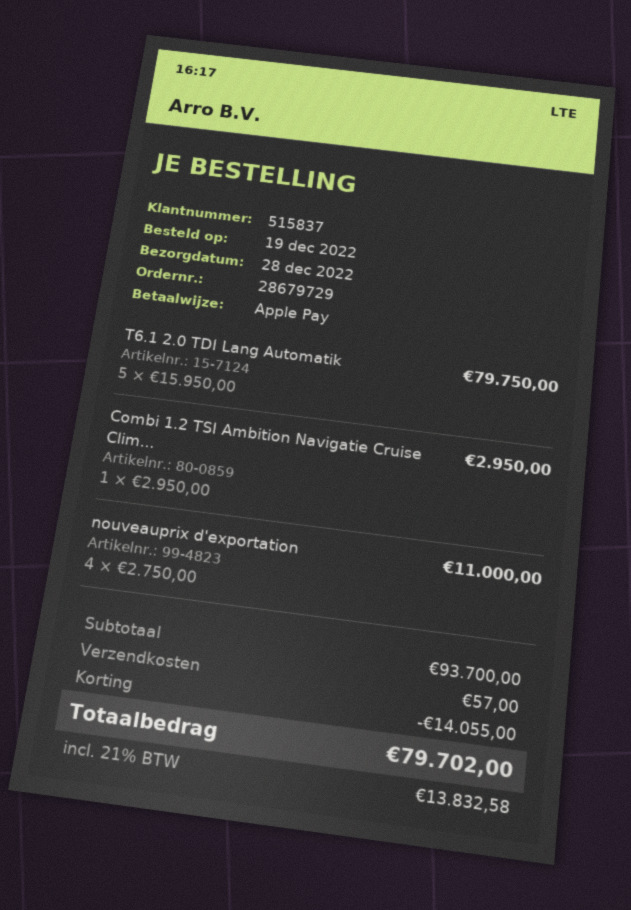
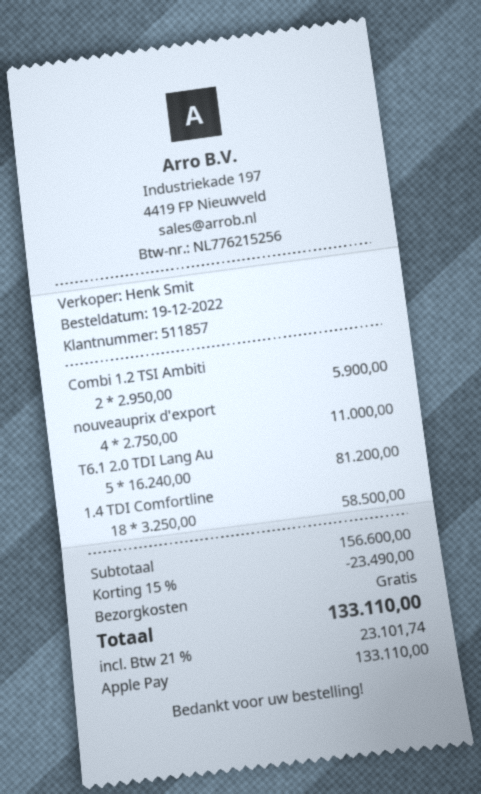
customer number: 515837 -> 511857
T6.1 2.0 TDI Lang Automatik: 5 x 15950.00 = 79750.00 -> 5 x 16240.00 = 81200.00
Combi 1.2 TSI Ambition Navigatie Cruise Clim...: 1 x 2950.00 = 2950.00 -> 2 x 2950.00 = 5900.00
1.4 TDI Comfortline: none -> 18 x 3250.00 = 58500.00
subtotal: 93700.00 -> 156600.00
discount: 14055.00 -> 23490.00
shipping: 57.00 -> 0.00
tax: 21% = 13832.58 -> 21% = 23101.74
total: 79702.00 -> 133110.00

